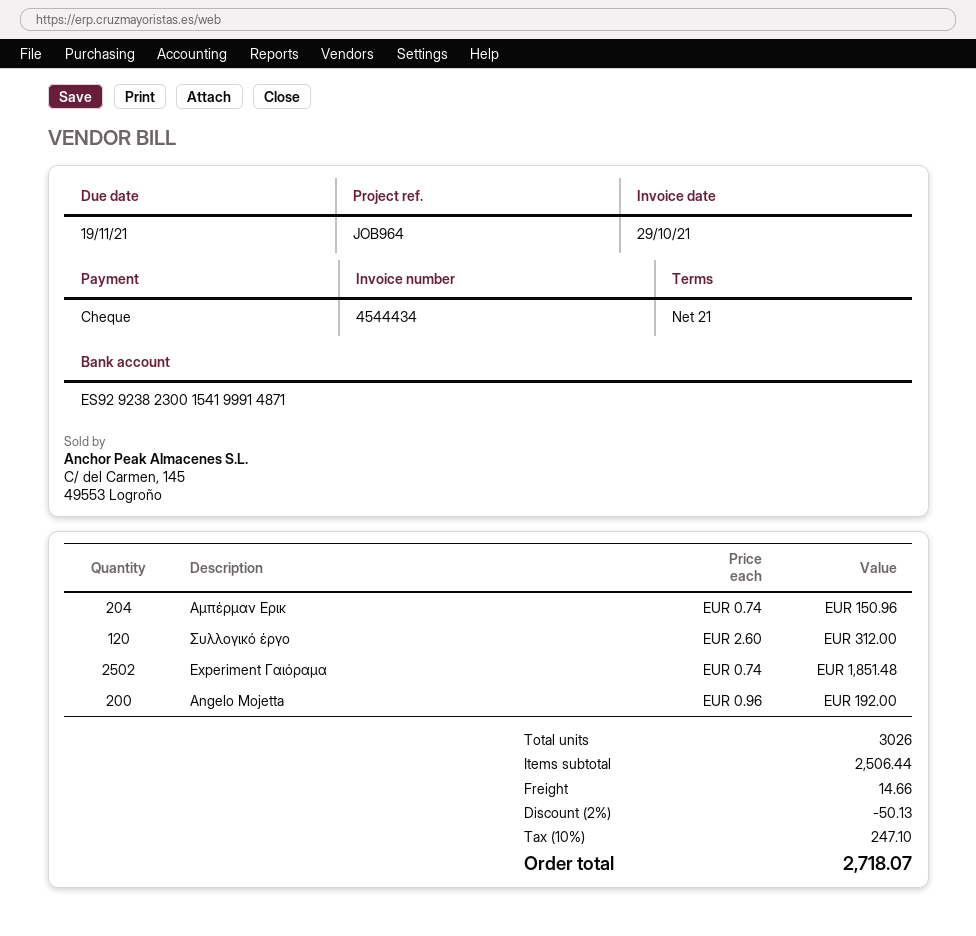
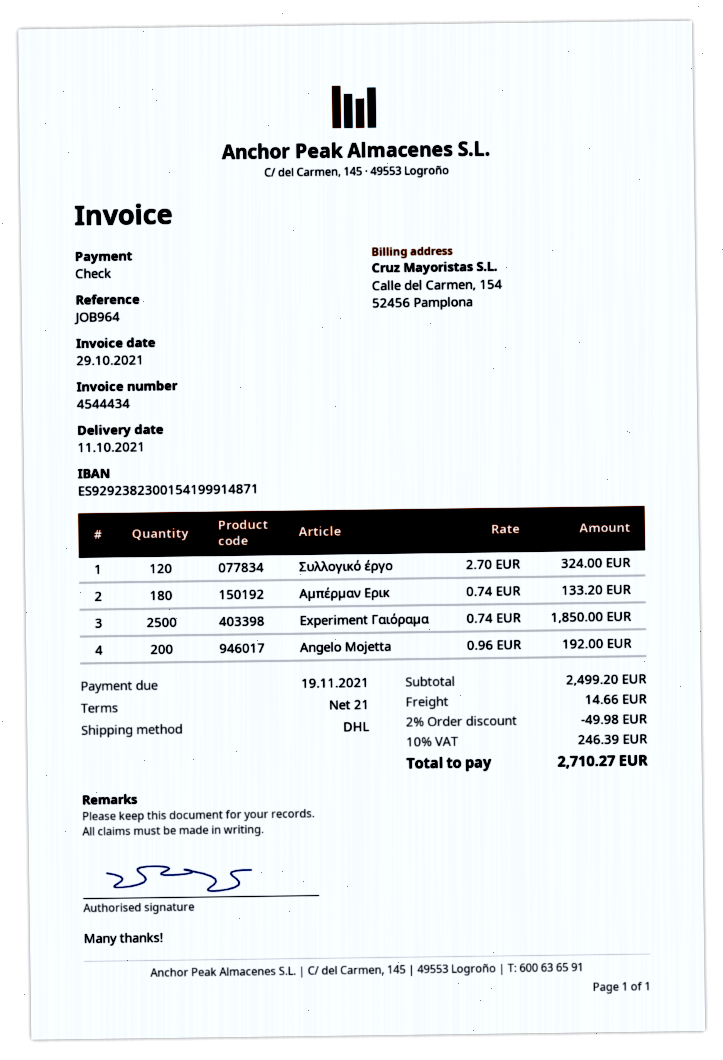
Αμπέρμαν Ερικ: 204 x 0.74 = 150.96 -> 180 x 0.74 = 133.20
Συλλογικό έργο: 120 x 2.60 = 312.00 -> 120 x 2.70 = 324.00
Experiment Γαιόραμα: 2502 x 0.74 = 1851.48 -> 2500 x 0.74 = 1850.00
subtotal: 2506.44 -> 2499.20
discount: 2% = 50.13 -> 2% = 49.98
tax: 10% = 247.10 -> 10% = 246.39
total: 2718.07 -> 2710.27

